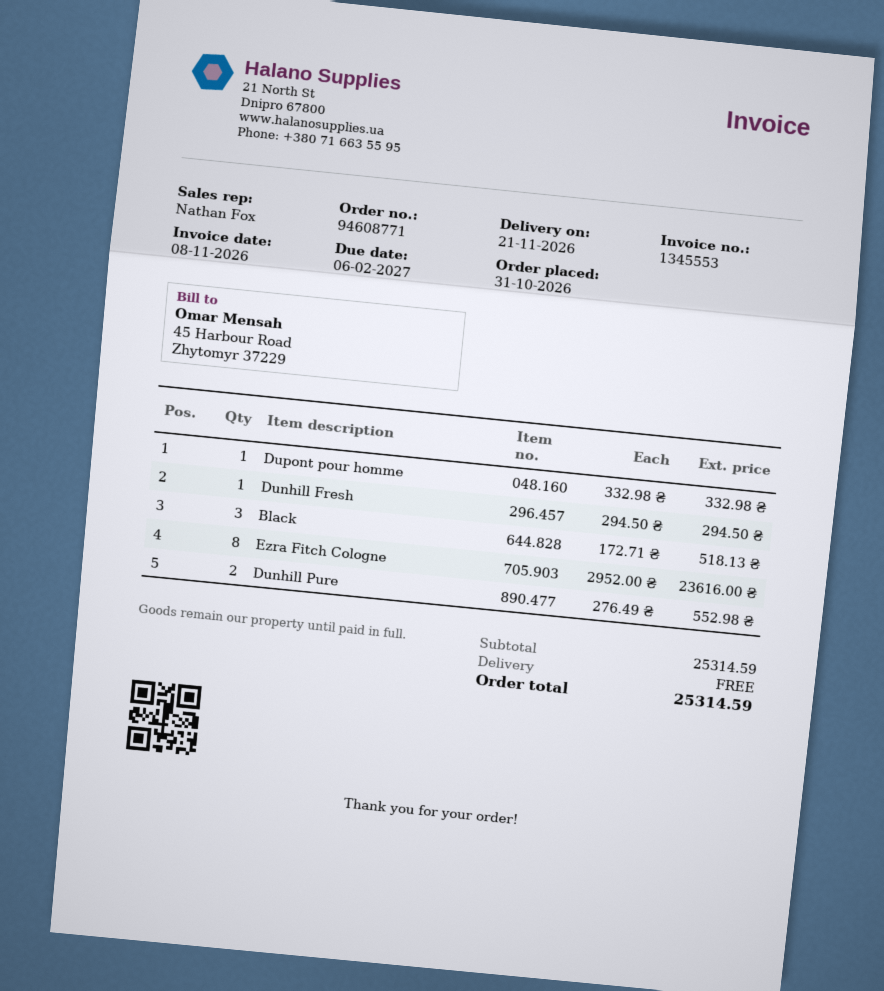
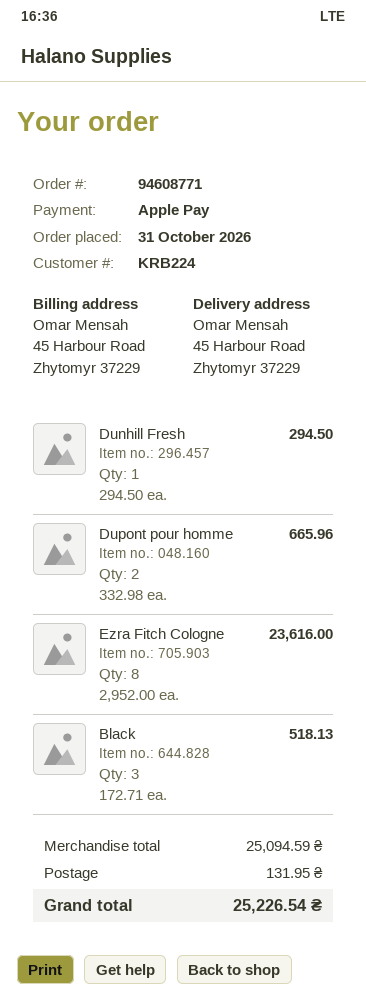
Dupont pour homme: 1 x 332.98 = 332.98 -> 2 x 332.98 = 665.96
Dunhill Pure: 2 x 276.49 = 552.98 -> none
subtotal: 25314.59 -> 25094.59
shipping: 0.00 -> 131.95
total: 25314.59 -> 25226.54

